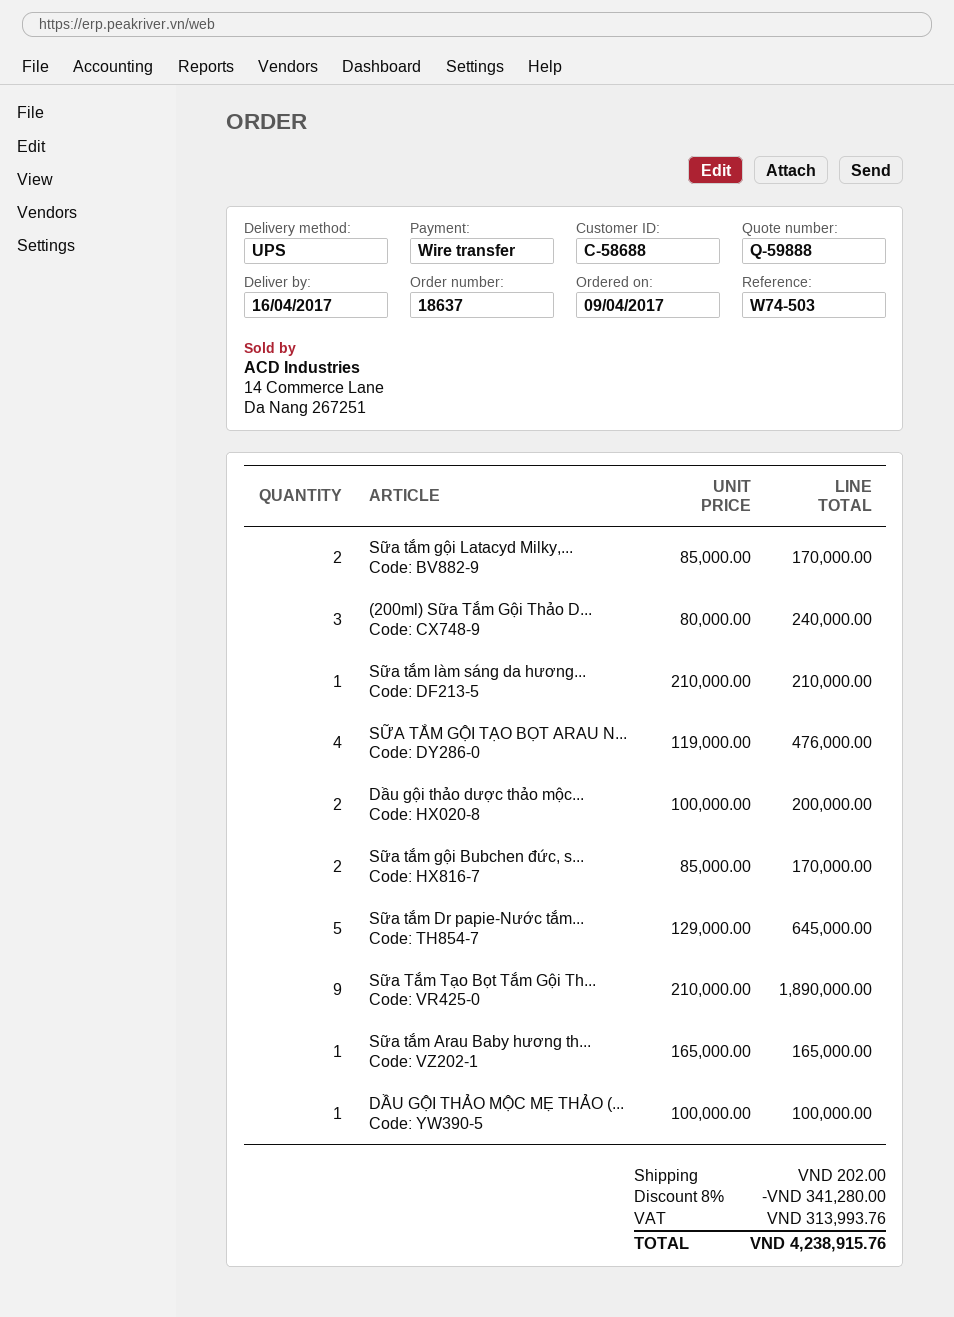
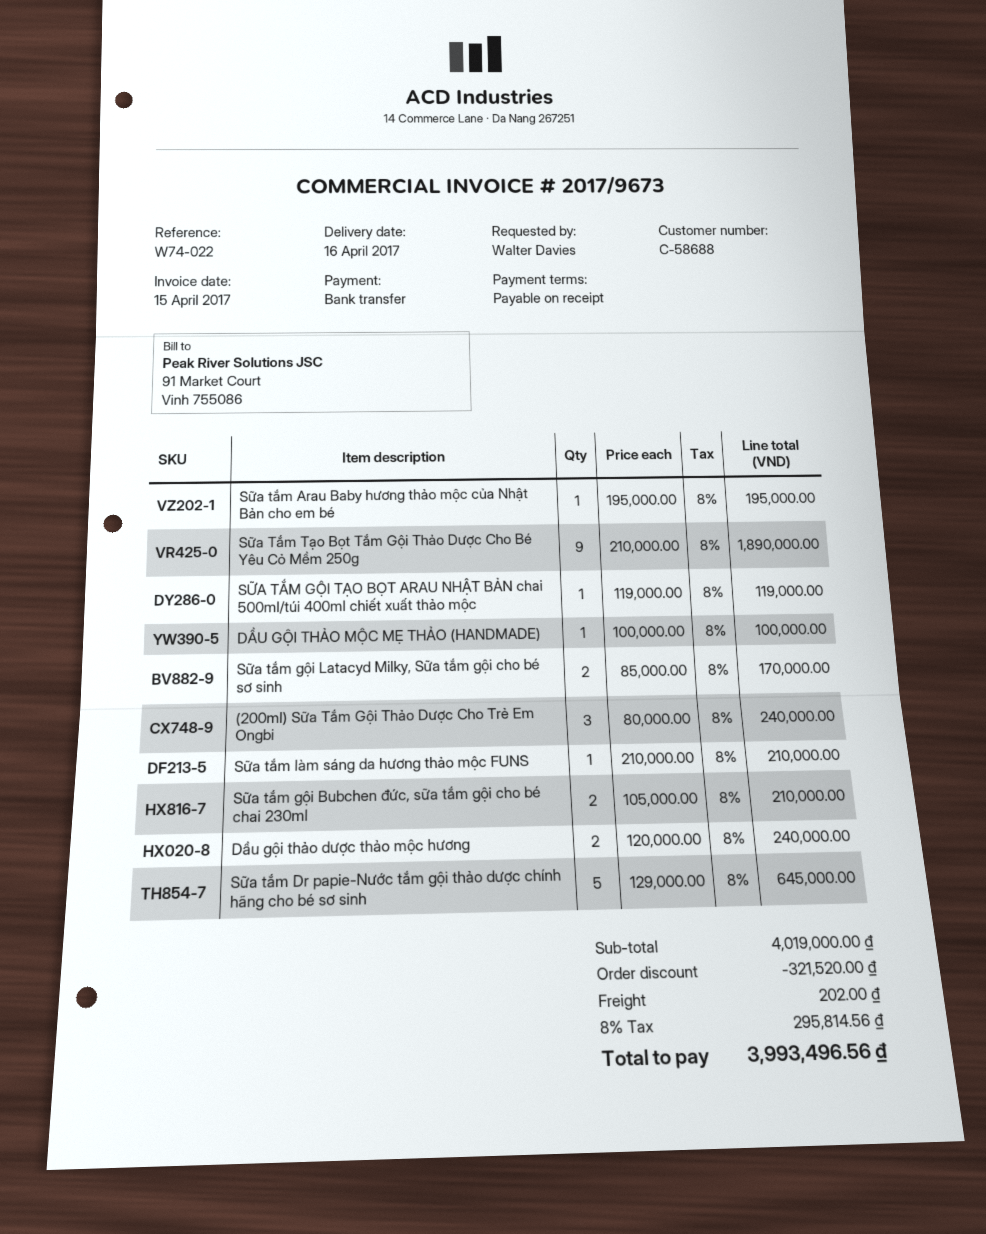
reference: W74-503 -> W74-022
SỮA TẮM GỘI TẠO BỌT ARAU N...: 4 x 119000.00 = 476000.00 -> 1 x 119000.00 = 119000.00
Dầu gội thảo dược thảo mộc...: 2 x 100000.00 = 200000.00 -> 2 x 120000.00 = 240000.00
Sữa tắm gội Bubchen đức, s...: 2 x 85000.00 = 170000.00 -> 2 x 105000.00 = 210000.00
Sữa tắm Arau Baby hương th...: 1 x 165000.00 = 165000.00 -> 1 x 195000.00 = 195000.00
discount: 341280.00 -> 321520.00
tax: 313993.76 -> 295814.56
total: 4238915.76 -> 3993496.56

